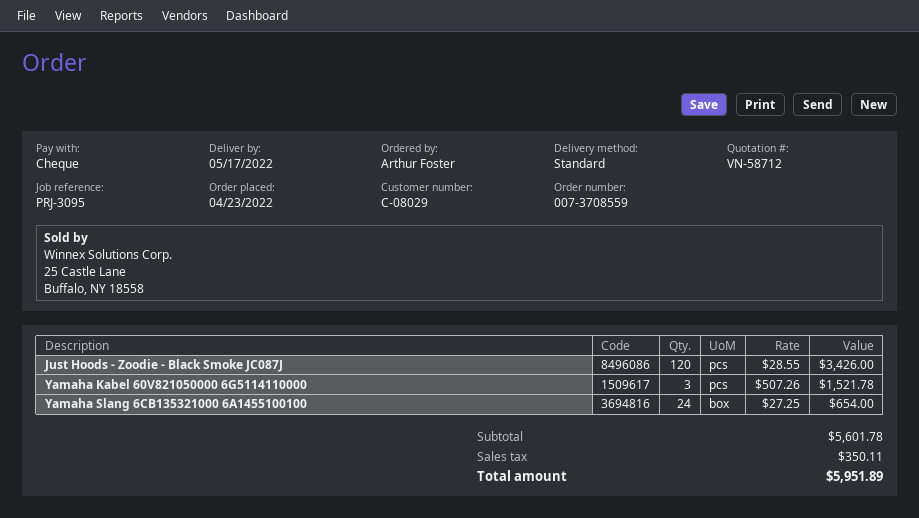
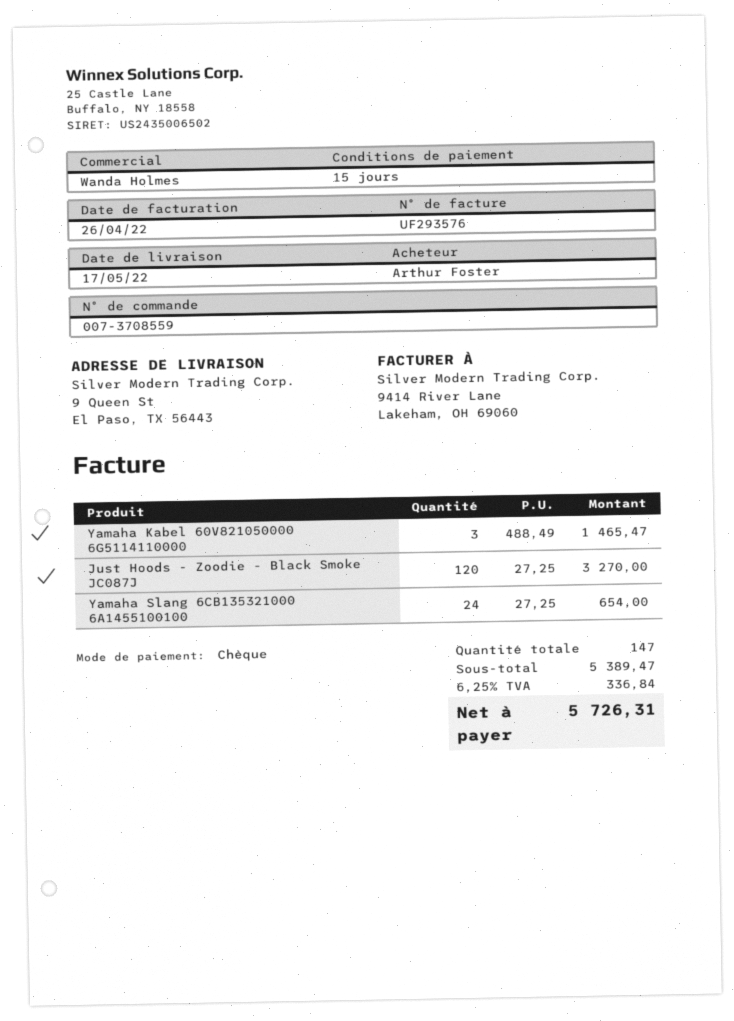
Just Hoods - Zoodie - Black Smoke JC087J: 120 x 28.55 = 3426.00 -> 120 x 27.25 = 3270.00
Yamaha Kabel 60V821050000 6G5114110000: 3 x 507.26 = 1521.78 -> 3 x 488.49 = 1465.47
subtotal: 5601.78 -> 5389.47
tax: 350.11 -> 336.84
total: 5951.89 -> 5726.31

